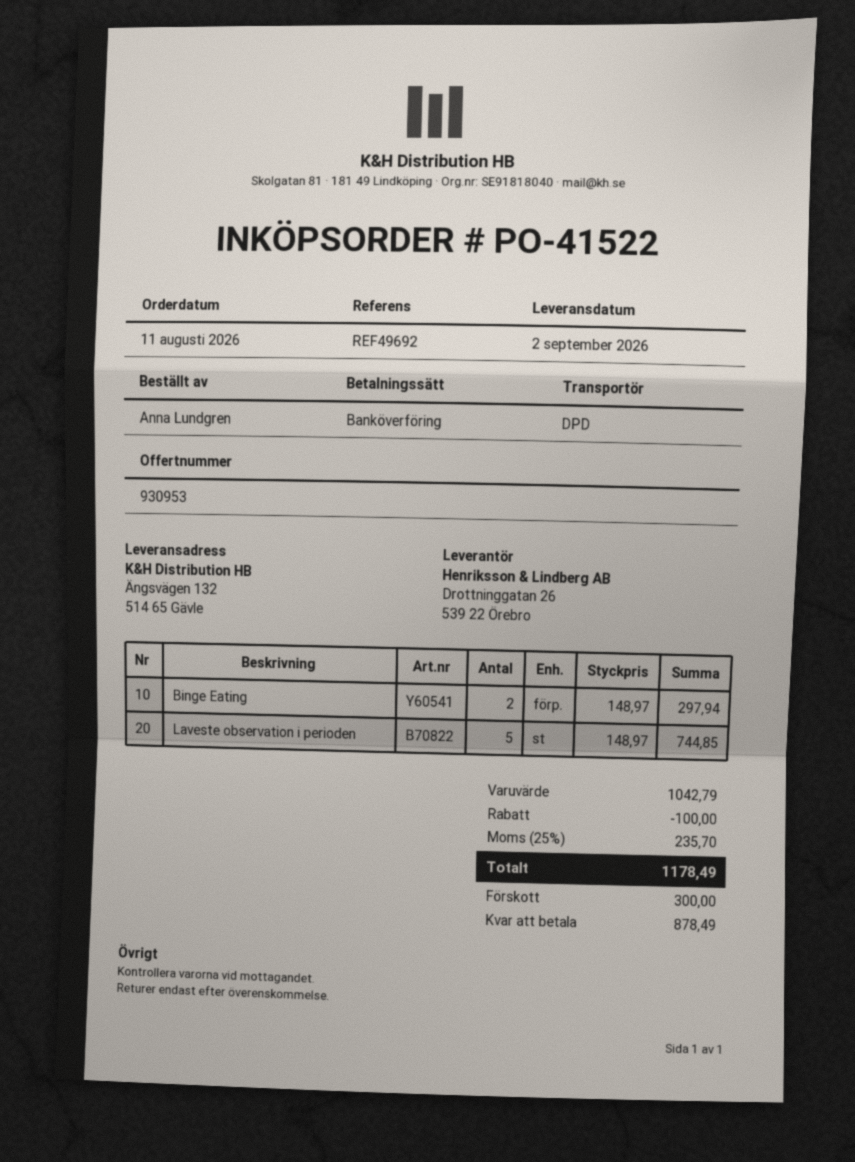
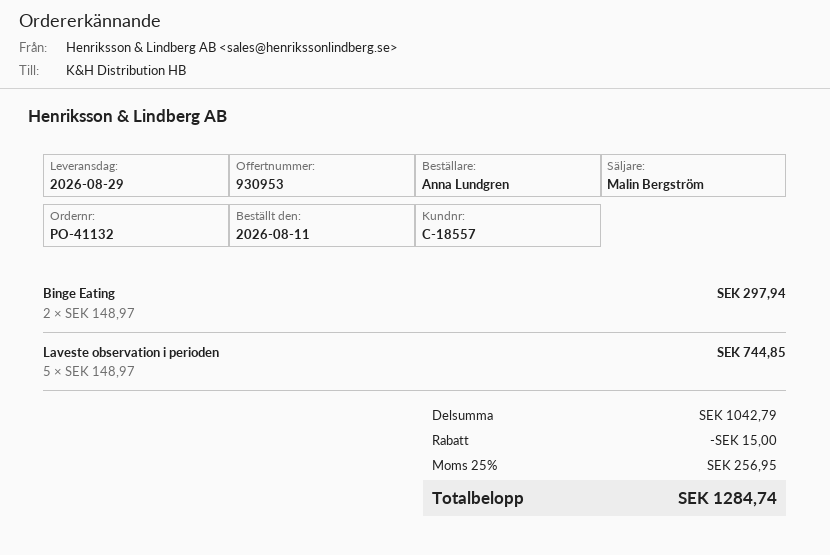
order number: PO-41522 -> PO-41132
delivery date: 2026-09-02 -> 2026-08-29
discount: 100.00 -> 15.00
tax: 25% = 235.70 -> 25% = 256.95
total: 1178.49 -> 1284.74

